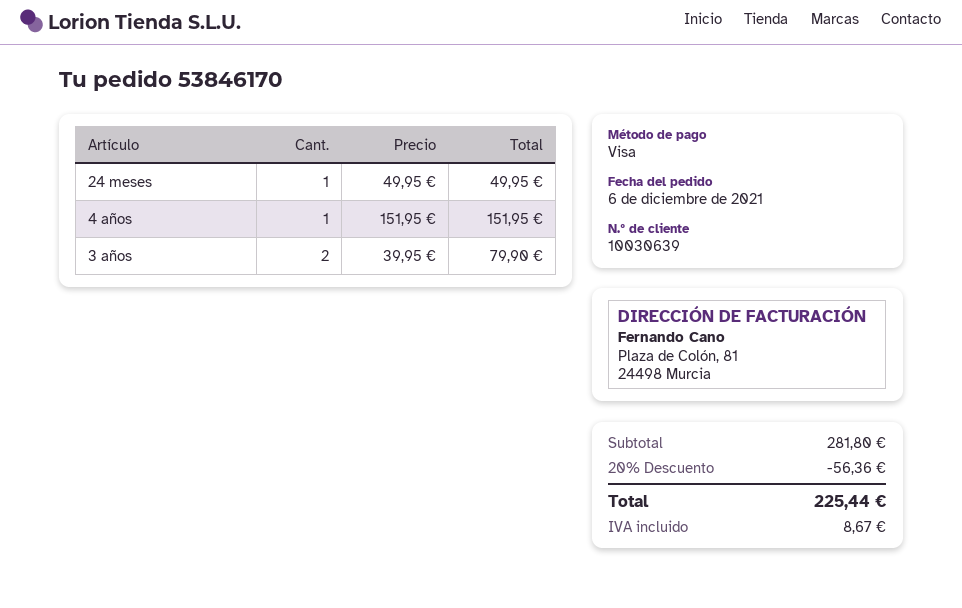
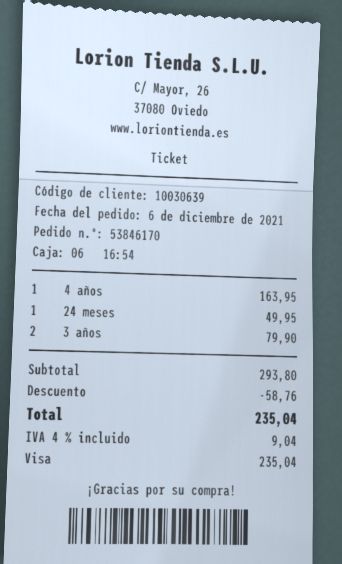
4 años: 1 for 151.95 -> 1 for 163.95
subtotal: 281.80 -> 293.80
discount: 56.36 -> 58.76
tax: 8.67 -> 9.04
total: 225.44 -> 235.04

